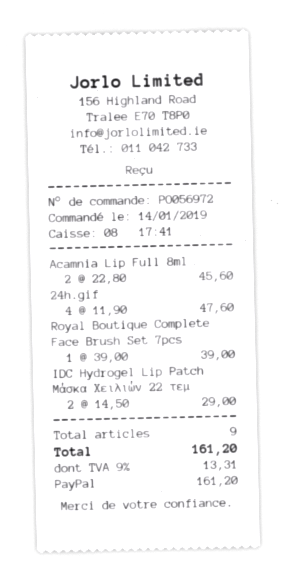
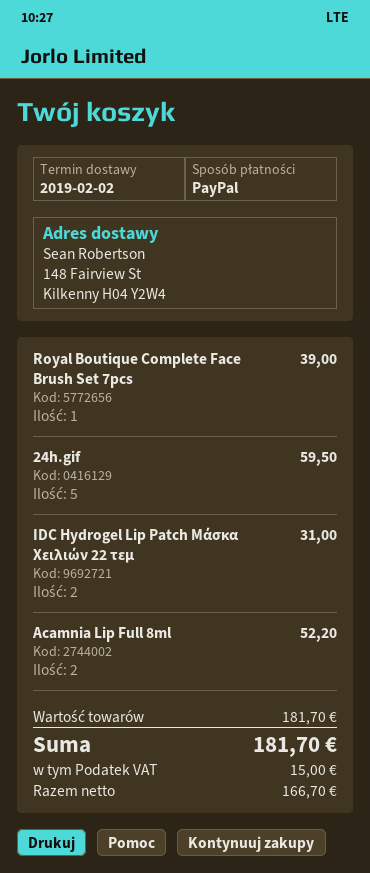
Acamnia Lip Full 8ml: 2 for 45.60 -> 2 for 52.20
24h.gif: 4 for 47.60 -> 5 for 59.50
IDC Hydrogel Lip Patch Μάσκα Χειλιών 22 τεμ: 2 for 29.00 -> 2 for 31.00
tax: 13.31 -> 15.00
total: 161.20 -> 181.70

